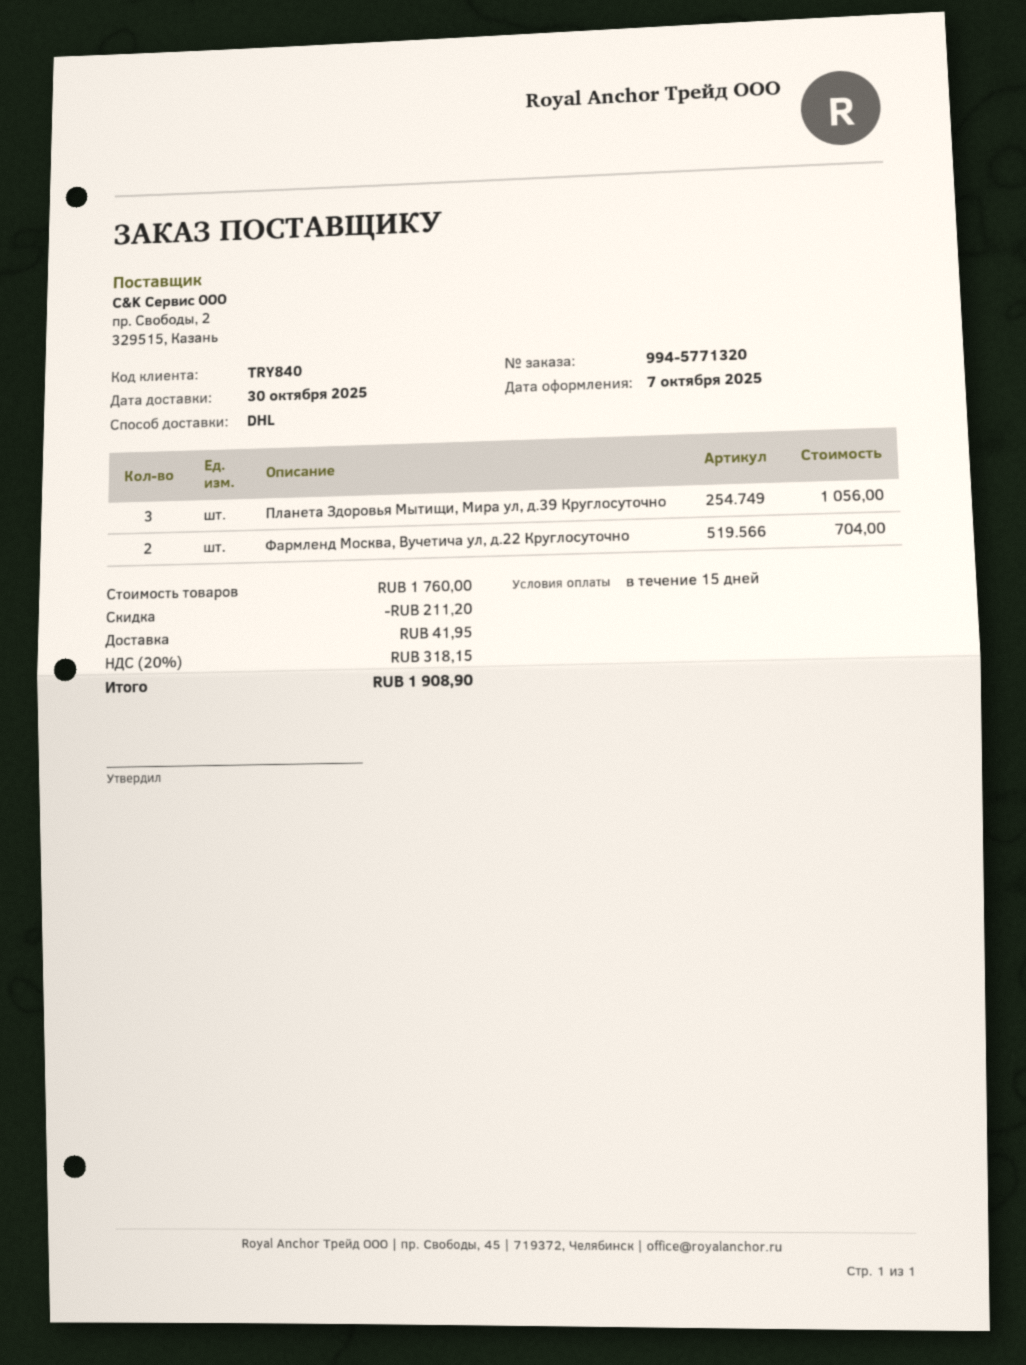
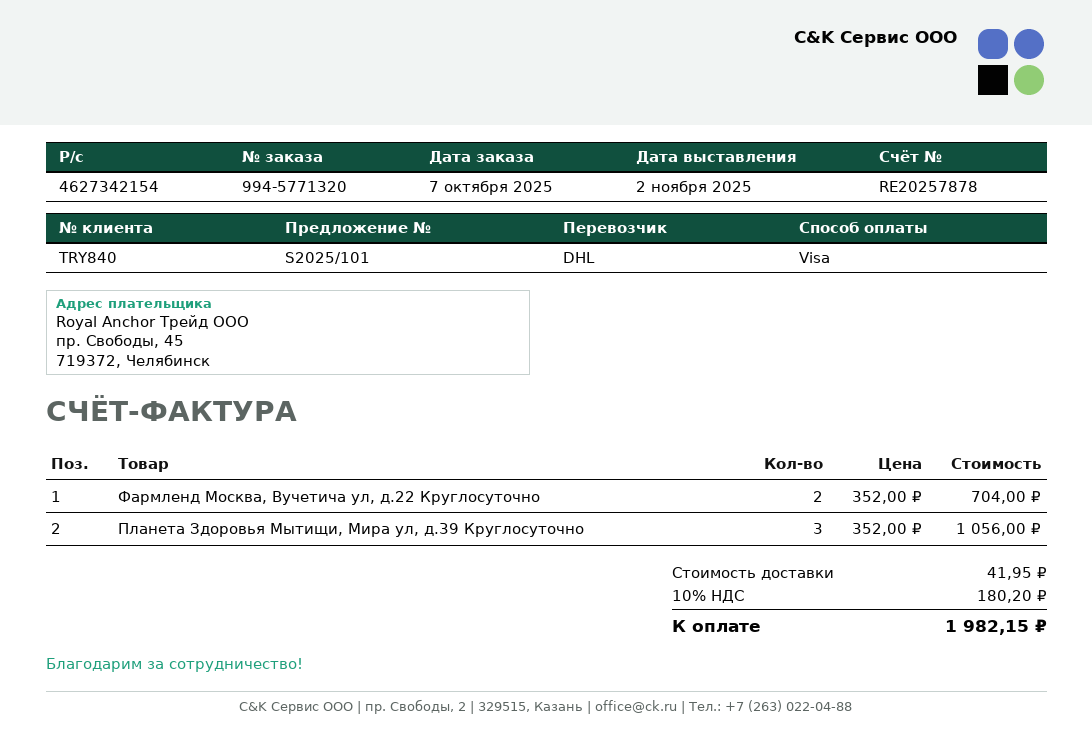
discount: 211.20 -> none
tax: 20% = 318.15 -> 10% = 180.20
total: 1908.90 -> 1982.15

